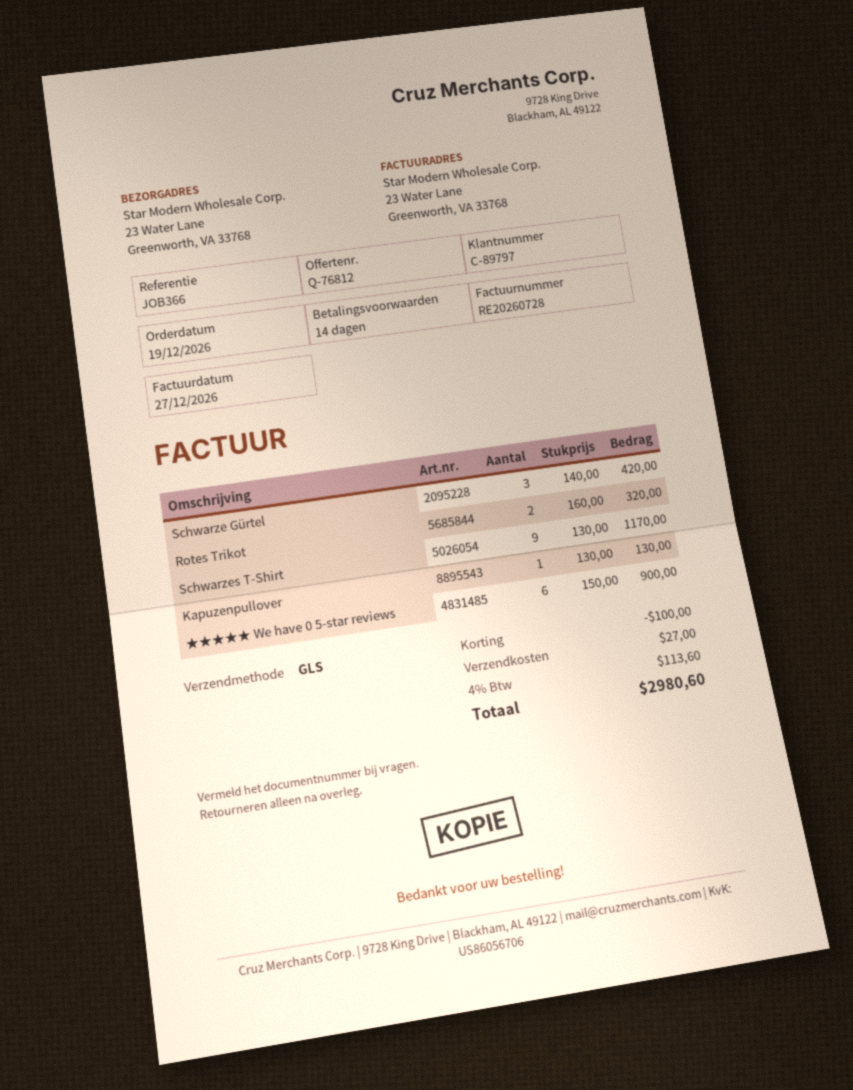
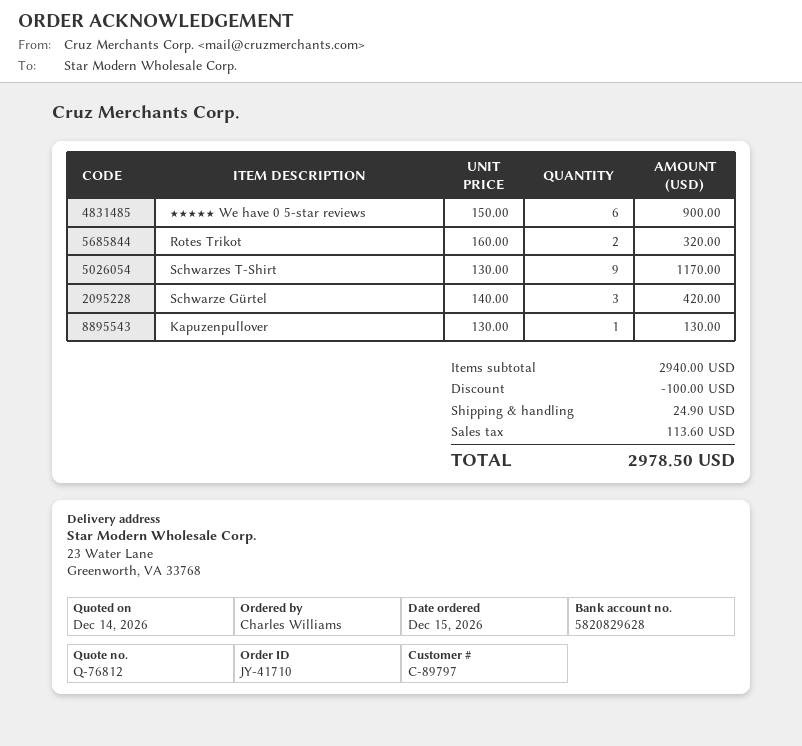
order date: 2026-12-19 -> 2026-12-15
shipping: 27.00 -> 24.90
total: 2980.60 -> 2978.50

